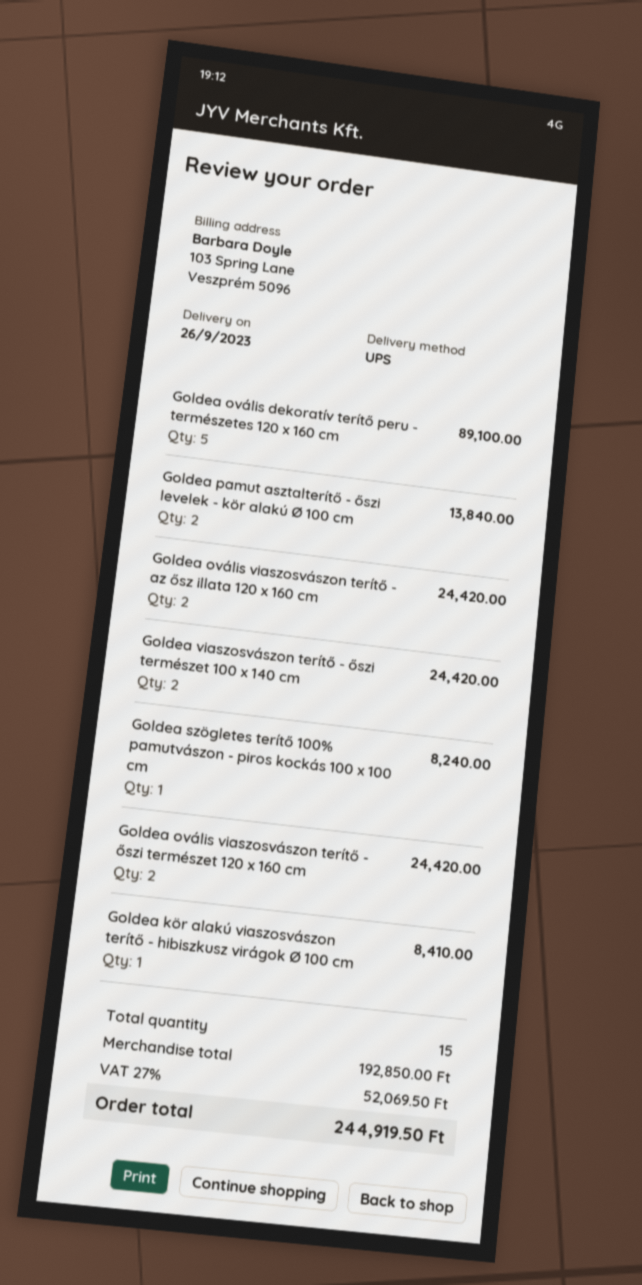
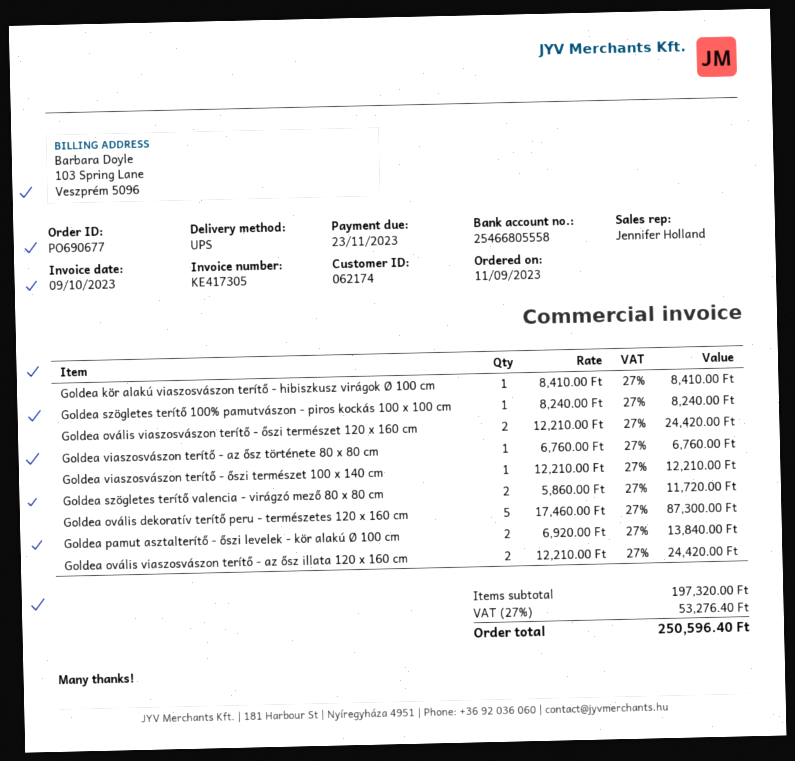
Goldea ovális dekoratív terítő peru - természetes 120 x 160 cm: 5 for 89100.00 -> 5 for 87300.00
Goldea viaszosvászon terítő - őszi természet 100 x 140 cm: 2 for 24420.00 -> 1 for 12210.00
Goldea viaszosvászon terítő - az ősz története 80 x 80 cm: none -> 1 for 6760.00
Goldea szögletes terítő valencia - virágzó mező 80 x 80 cm: none -> 2 for 11720.00
subtotal: 192850.00 -> 197320.00
tax: 27% = 52069.50 -> 27% = 53276.40
total: 244919.50 -> 250596.40

